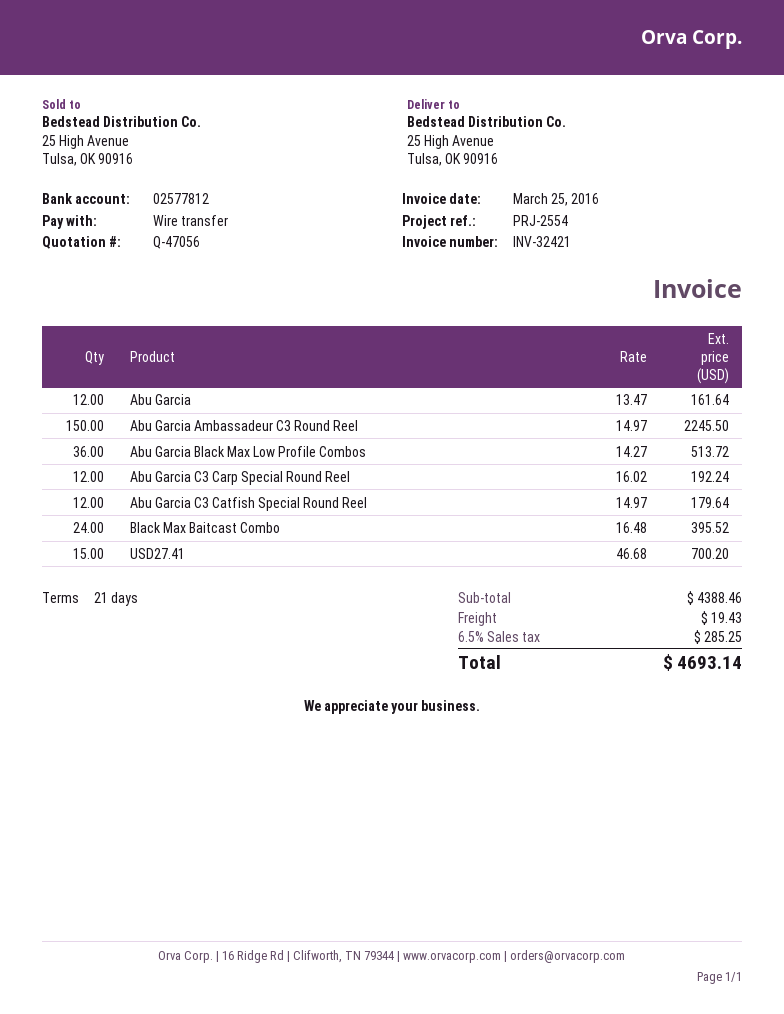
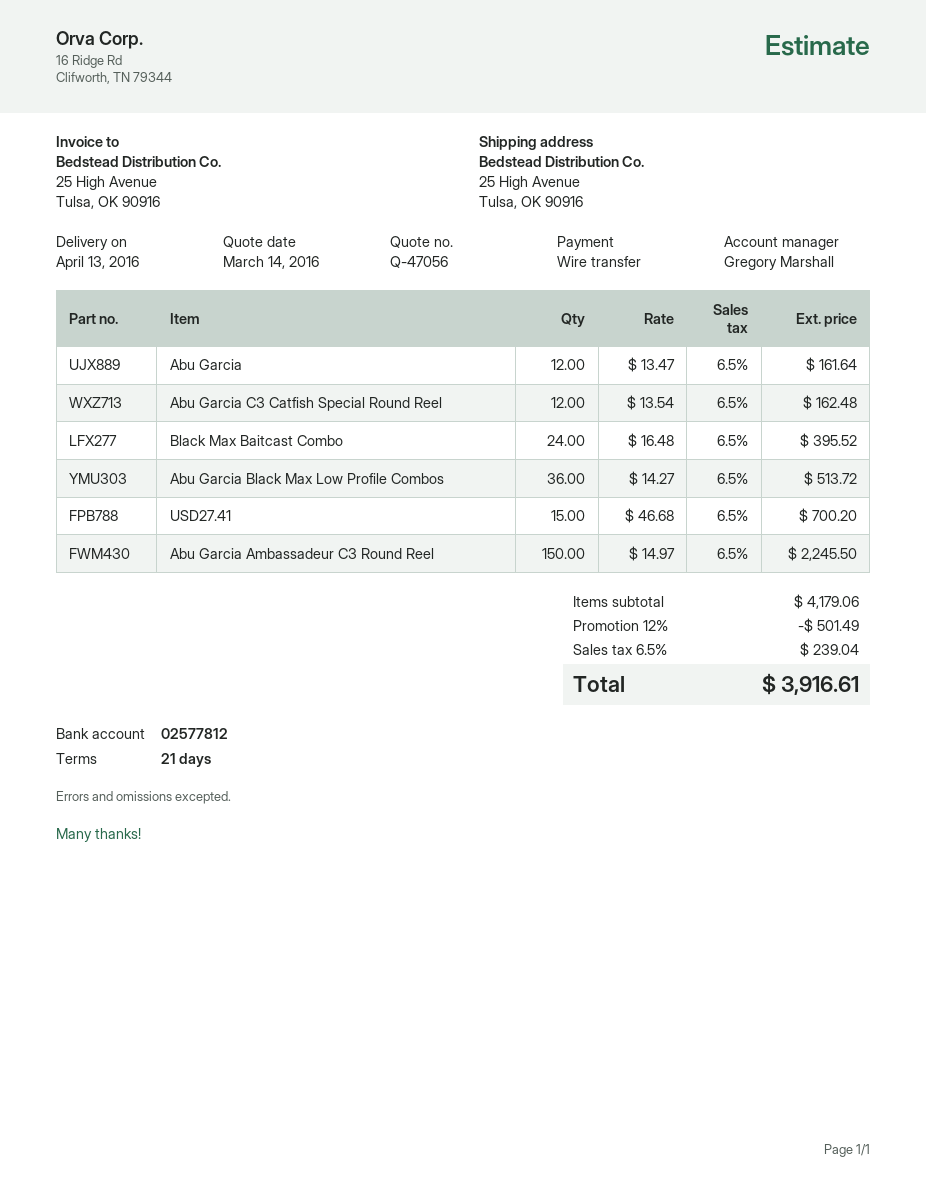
Abu Garcia C3 Carp Special Round Reel: 12 x 16.02 = 192.24 -> none
Abu Garcia C3 Catfish Special Round Reel: 12 x 14.97 = 179.64 -> 12 x 13.54 = 162.48
subtotal: 4388.46 -> 4179.06
discount: none -> 12% = 501.49
shipping: 19.43 -> none
tax: 6.5% = 285.25 -> 6.5% = 239.04
total: 4693.14 -> 3916.61

